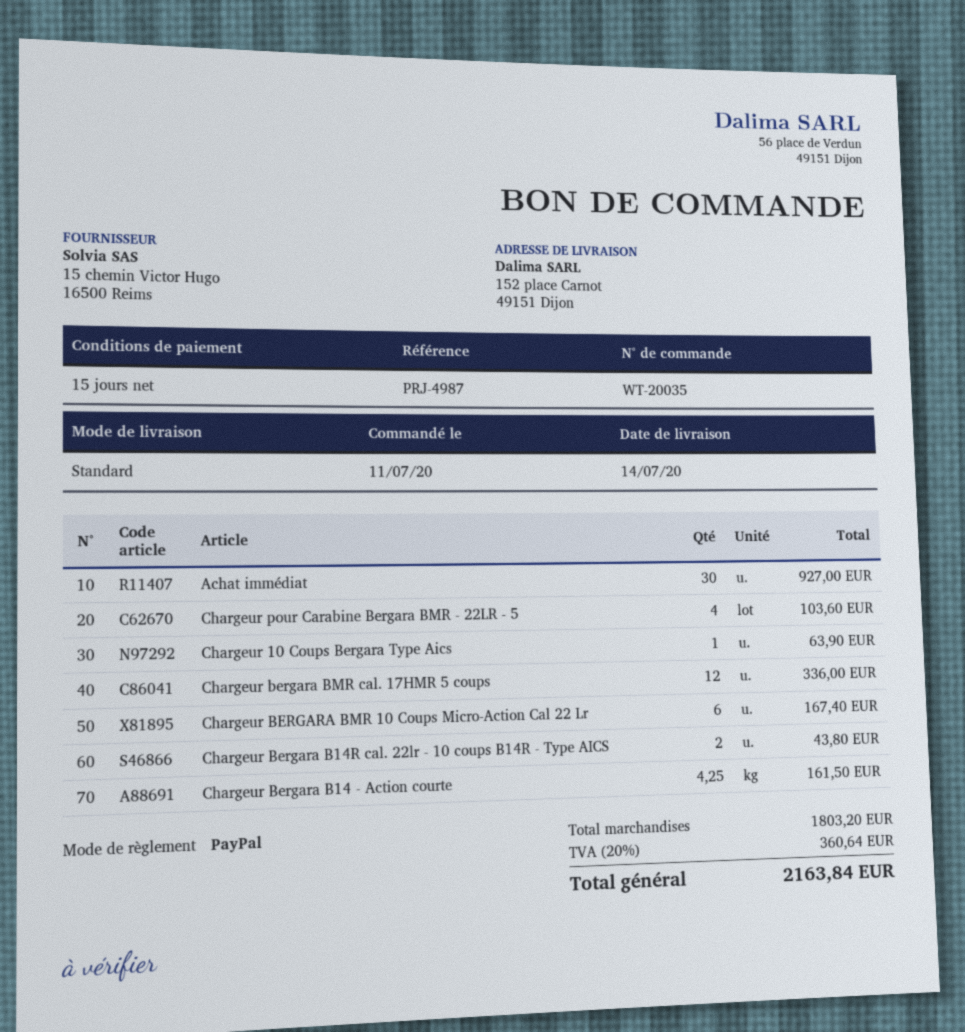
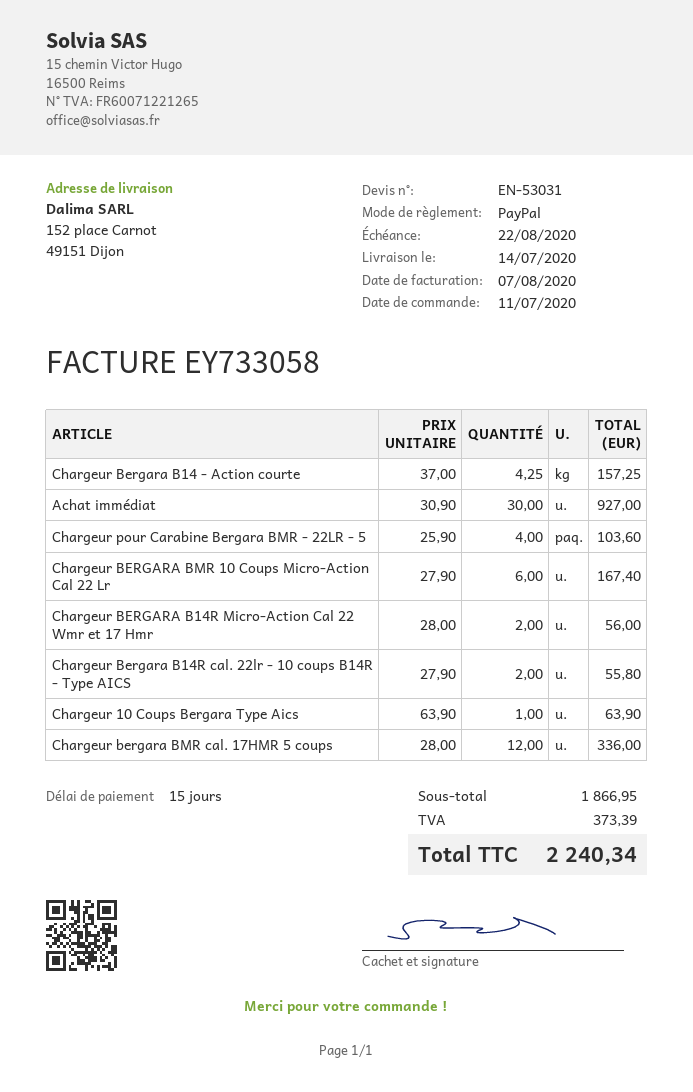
Chargeur Bergara B14R cal. 22lr - 10 coups B14R - Type AICS: 2 for 43.80 -> 2 for 55.80
Chargeur Bergara B14 - Action courte: 4.25 for 161.50 -> 4.25 for 157.25
Chargeur BERGARA B14R Micro-Action Cal 22 Wmr et 17 Hmr: none -> 2 for 56.00
subtotal: 1803.20 -> 1866.95
tax: 360.64 -> 373.39
total: 2163.84 -> 2240.34

